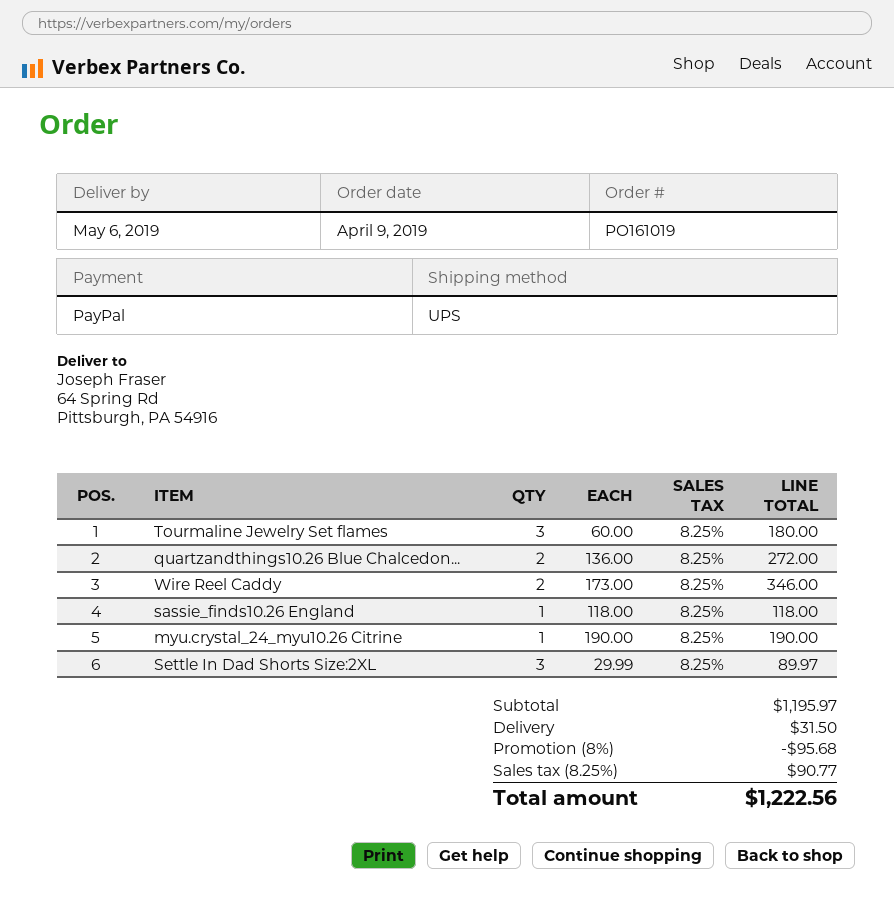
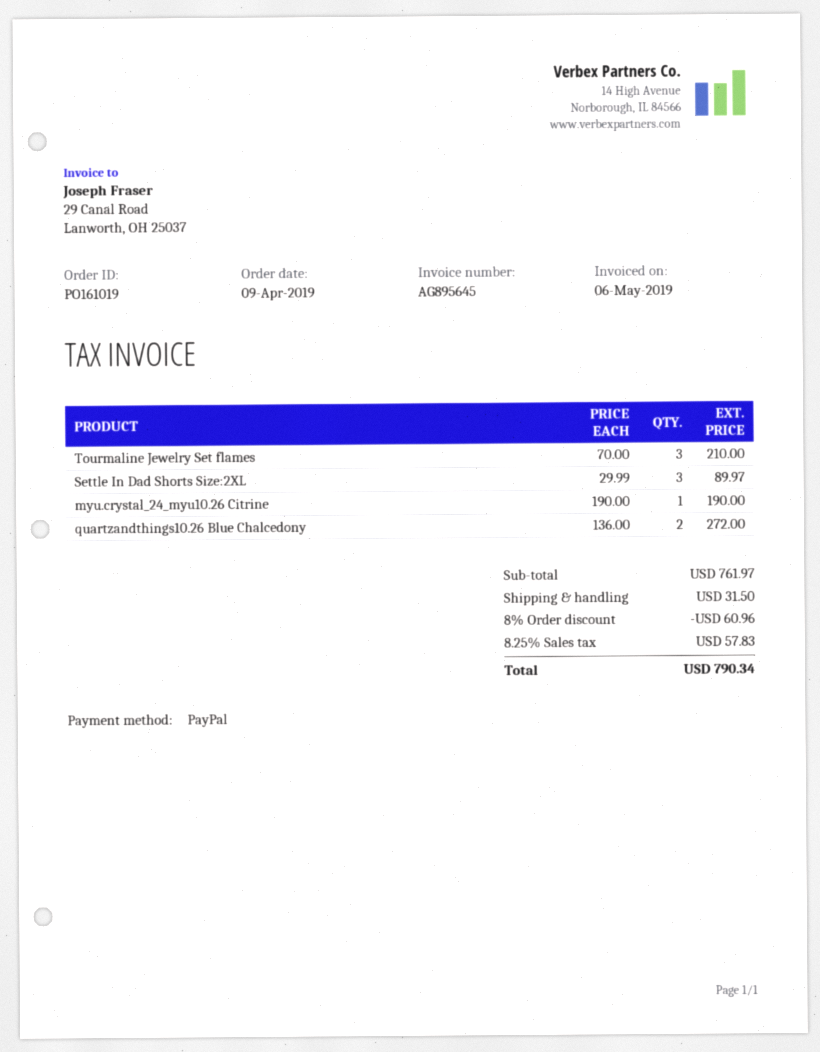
Tourmaline Jewelry Set flames: 3 x 60.00 = 180.00 -> 3 x 70.00 = 210.00
Wire Reel Caddy: 2 x 173.00 = 346.00 -> none
sassie_finds10.26 England: 1 x 118.00 = 118.00 -> none
subtotal: 1195.97 -> 761.97
discount: 8% = 95.68 -> 8% = 60.96
tax: 8.25% = 90.77 -> 8.25% = 57.83
total: 1222.56 -> 790.34

